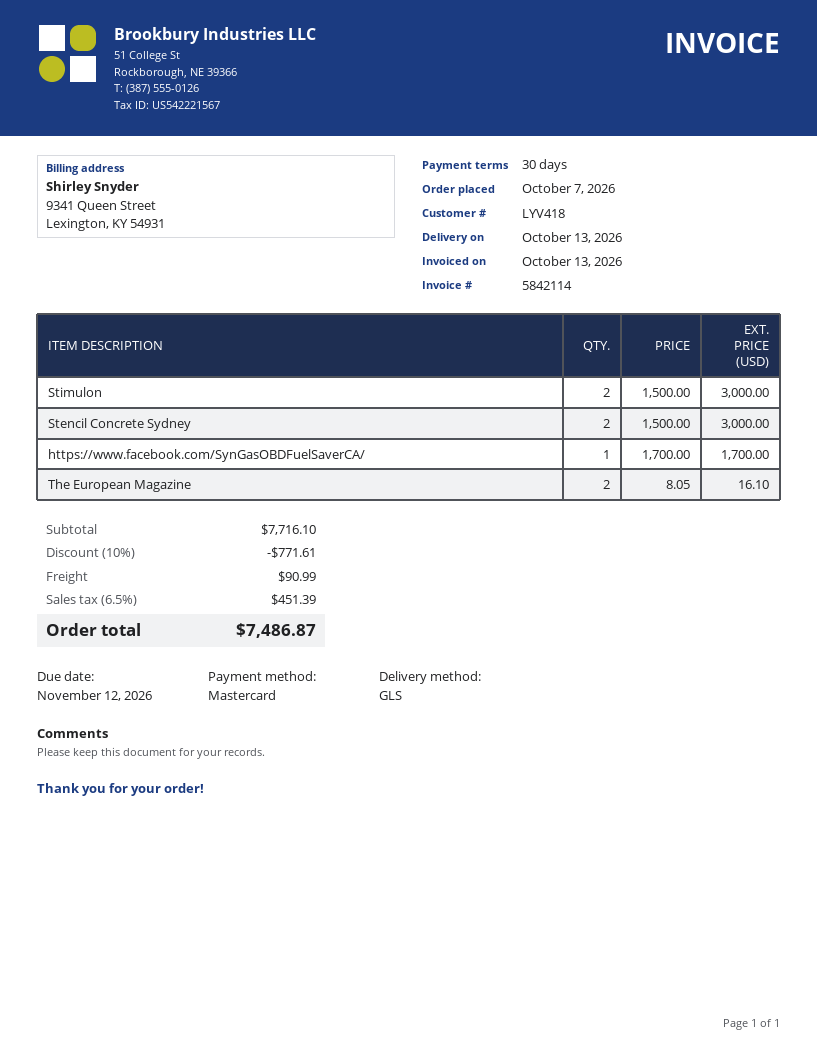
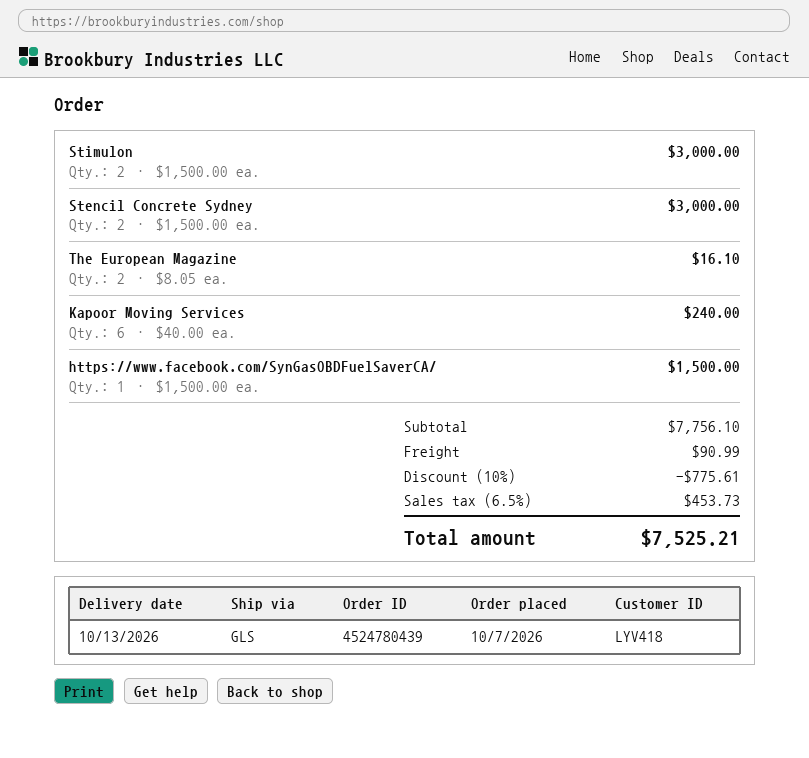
https://www.facebook.com/SynGasOBDFuelSaverCA/: 1 x 1700.00 = 1700.00 -> 1 x 1500.00 = 1500.00
Kapoor Moving Services: none -> 6 x 40.00 = 240.00
subtotal: 7716.10 -> 7756.10
discount: 10% = 771.61 -> 10% = 775.61
tax: 6.5% = 451.39 -> 6.5% = 453.73
total: 7486.87 -> 7525.21

